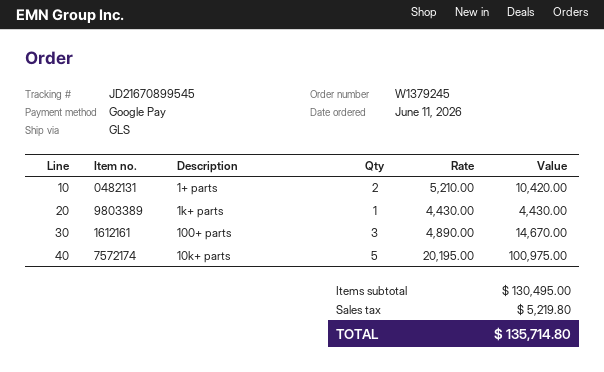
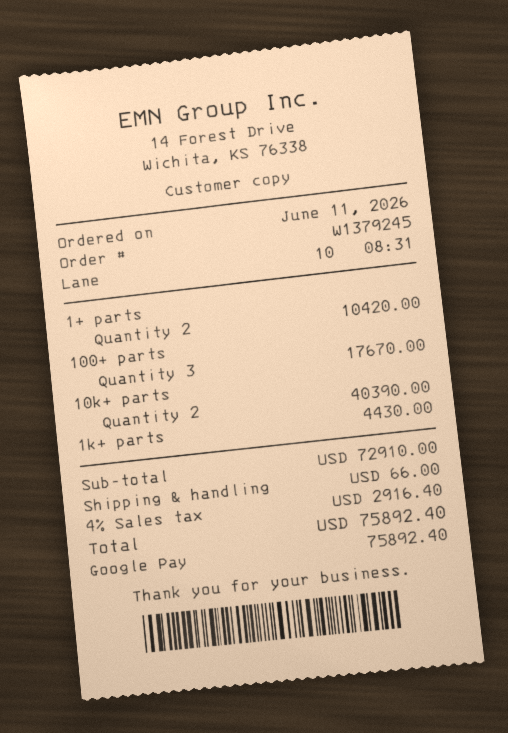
100+ parts: 3 for 14670.00 -> 3 for 17670.00
10k+ parts: 5 for 100975.00 -> 2 for 40390.00
subtotal: 130495.00 -> 72910.00
shipping: none -> 66.00
tax: 5219.80 -> 2916.40
total: 135714.80 -> 75892.40

